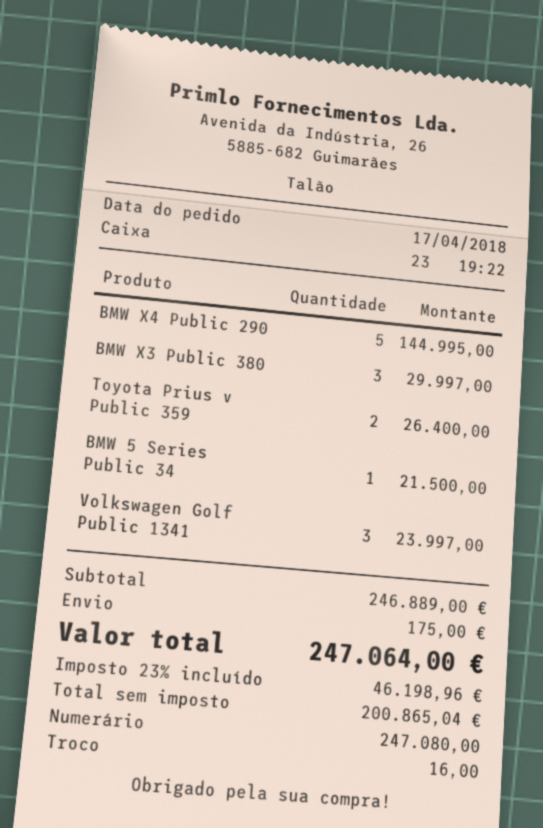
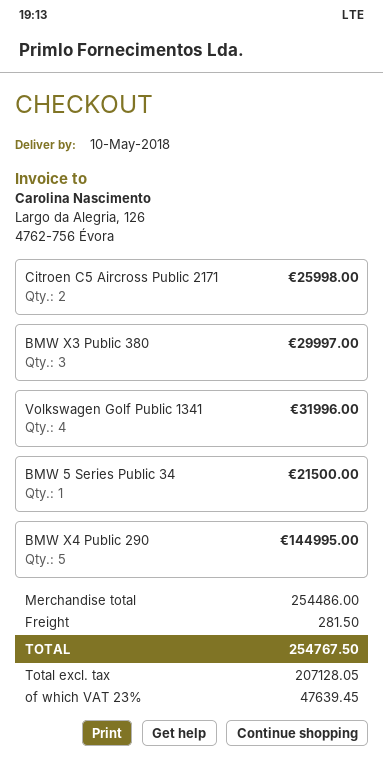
Toyota Prius v Public 359: 2 for 26400.00 -> none
Volkswagen Golf Public 1341: 3 for 23997.00 -> 4 for 31996.00
Citroen C5 Aircross Public 2171: none -> 2 for 25998.00
subtotal: 246889.00 -> 254486.00
shipping: 175.00 -> 281.50
net: 200865.04 -> 207128.05
tax: 23% = 46198.96 -> 23% = 47639.45
total: 247064.00 -> 254767.50

